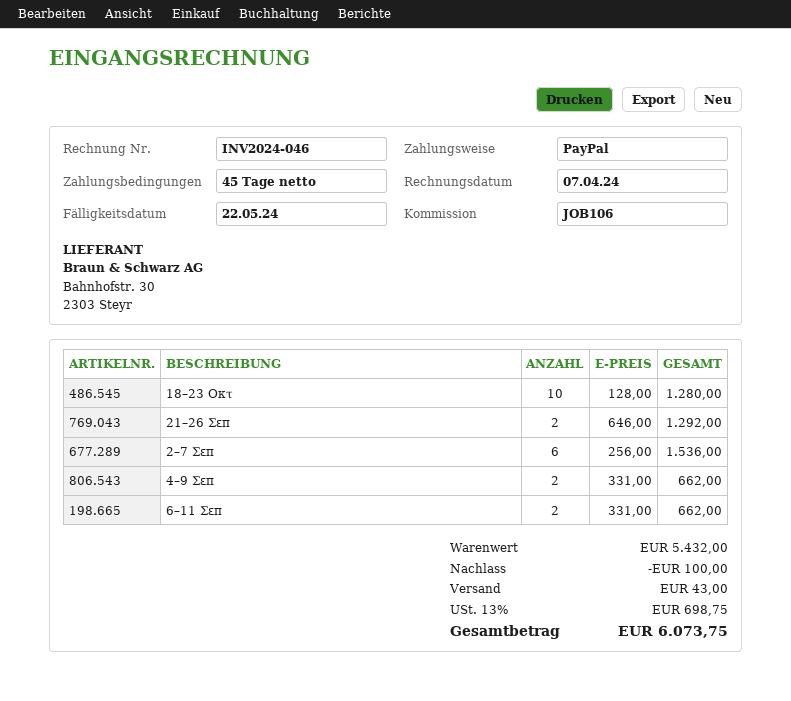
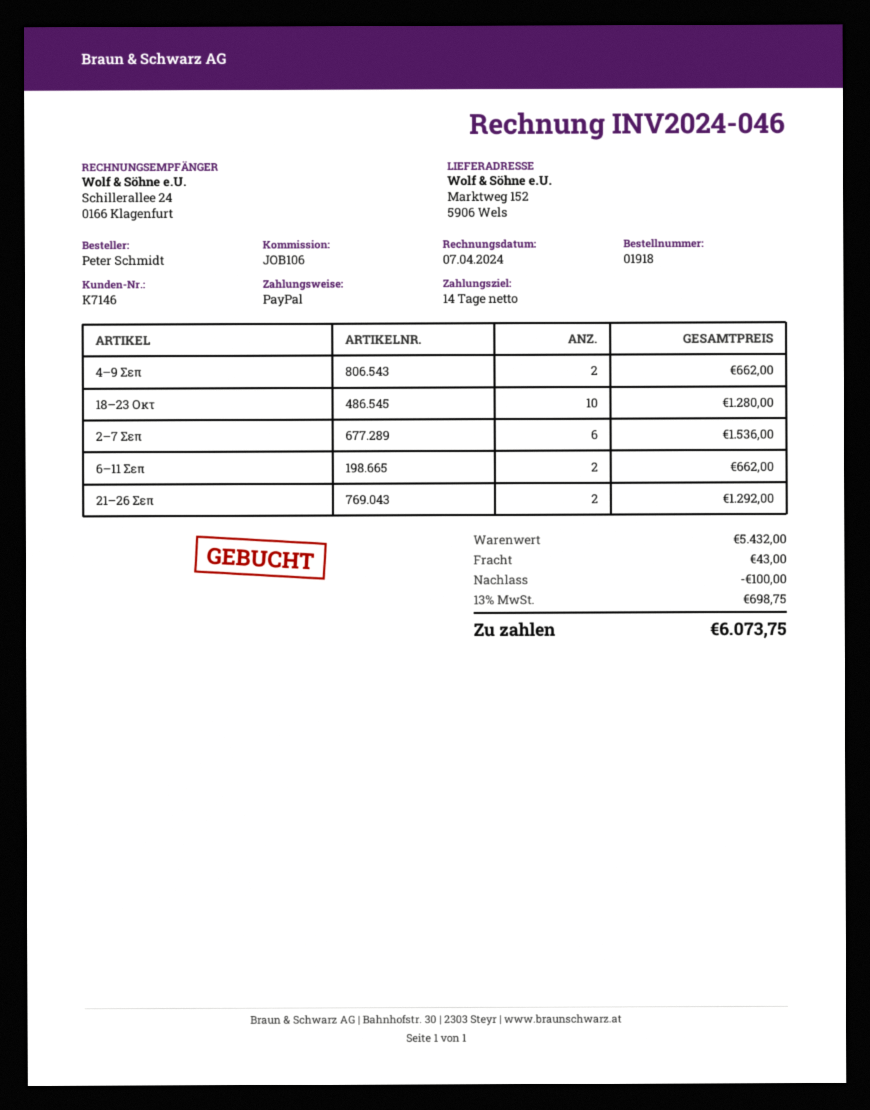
payment terms: 45 days -> 14 days

